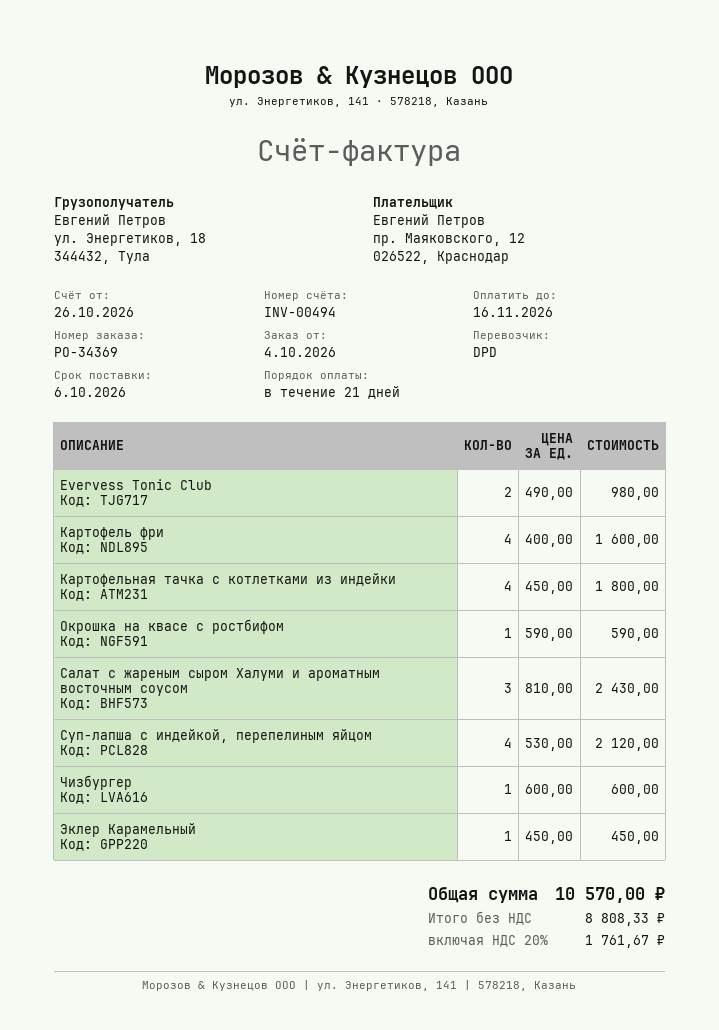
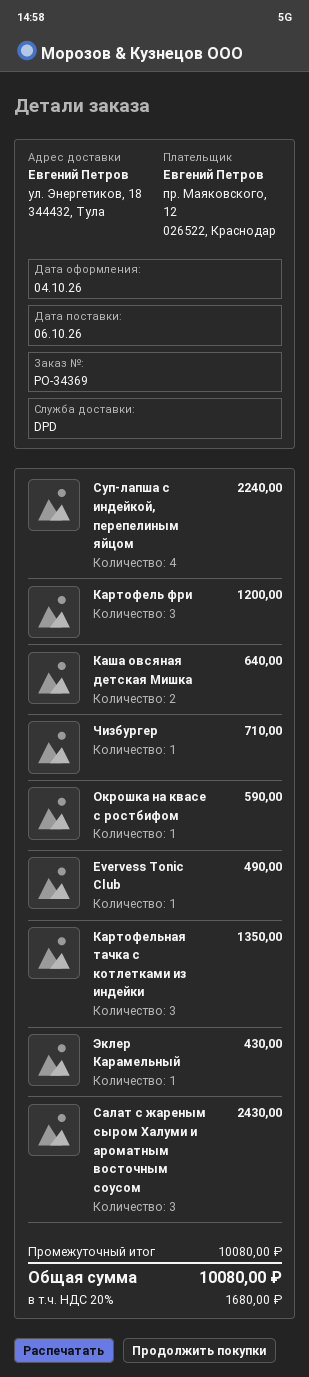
Evervess Tonic Club: 2 for 980.00 -> 1 for 490.00
Картофель фри: 4 for 1600.00 -> 3 for 1200.00
Картофельная тачка с котлетками из индейки: 4 for 1800.00 -> 3 for 1350.00
Суп-лапша с индейкой, перепелиным яйцом: 4 for 2120.00 -> 4 for 2240.00
Чизбургер: 1 for 600.00 -> 1 for 710.00
Эклер Карамельный: 1 for 450.00 -> 1 for 430.00
Каша овсяная детская Мишка: none -> 2 for 640.00
tax: 20% = 1761.67 -> 20% = 1680.00
total: 10570.00 -> 10080.00

